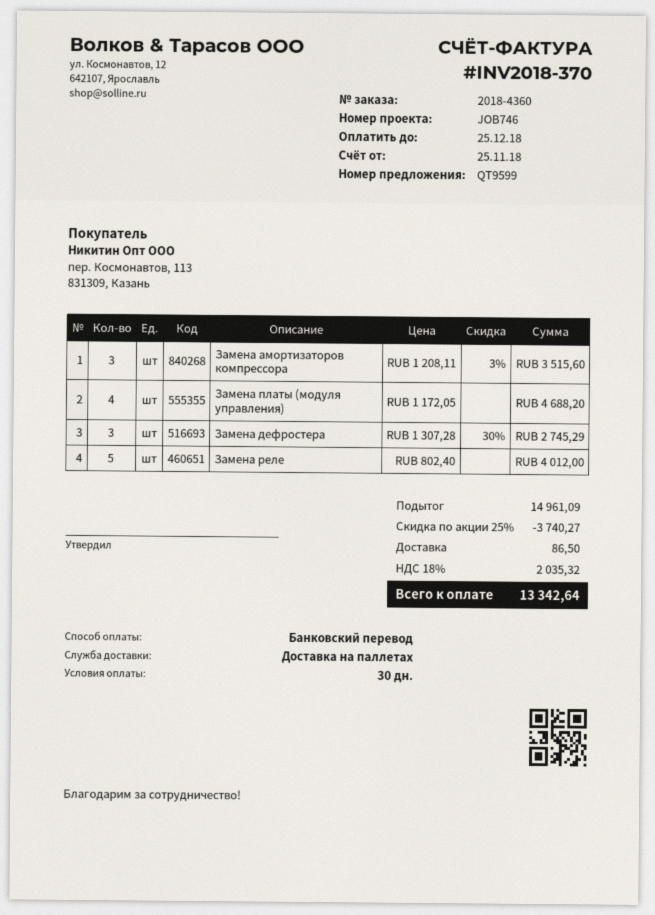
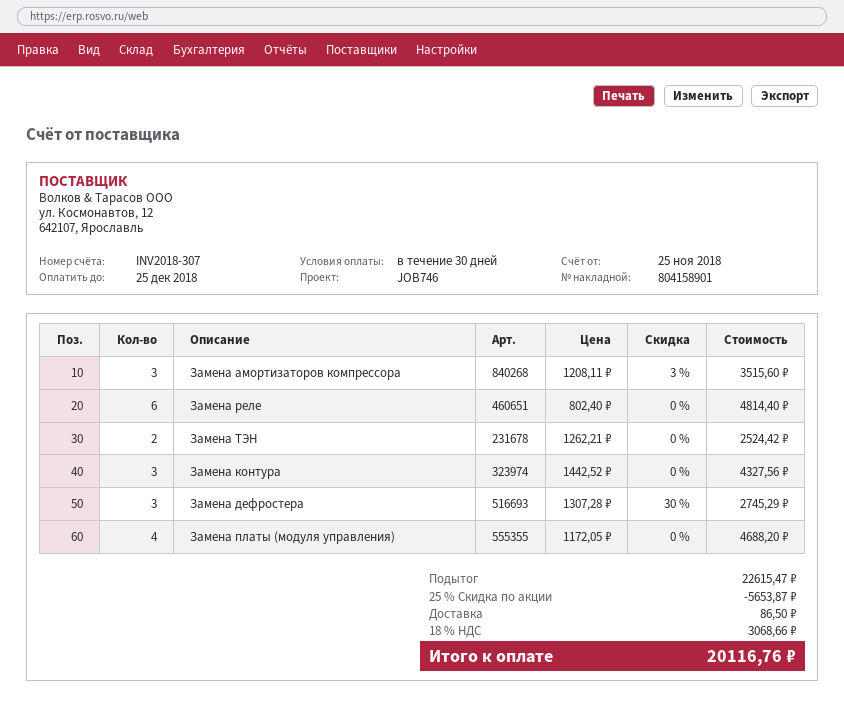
invoice number: INV2018-370 -> INV2018-307
Замена реле: 5 x 802.40 = 4012.00 -> 6 x 802.40 = 4814.40
Замена ТЭН: none -> 2 x 1262.21 = 2524.42
Замена контура: none -> 3 x 1442.52 = 4327.56
subtotal: 14961.09 -> 22615.47
discount: 25% = 3740.27 -> 25% = 5653.87
tax: 18% = 2035.32 -> 18% = 3068.66
total: 13342.64 -> 20116.76

